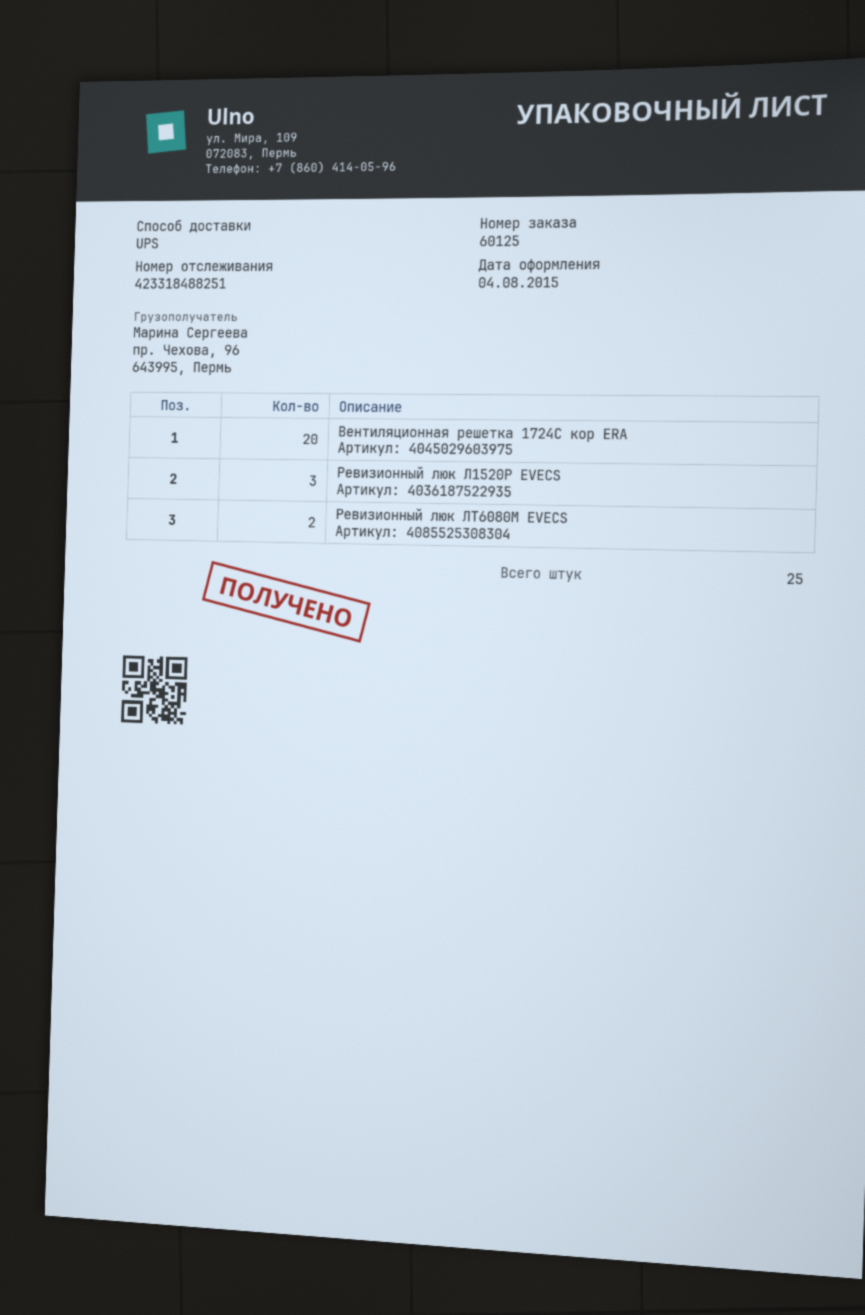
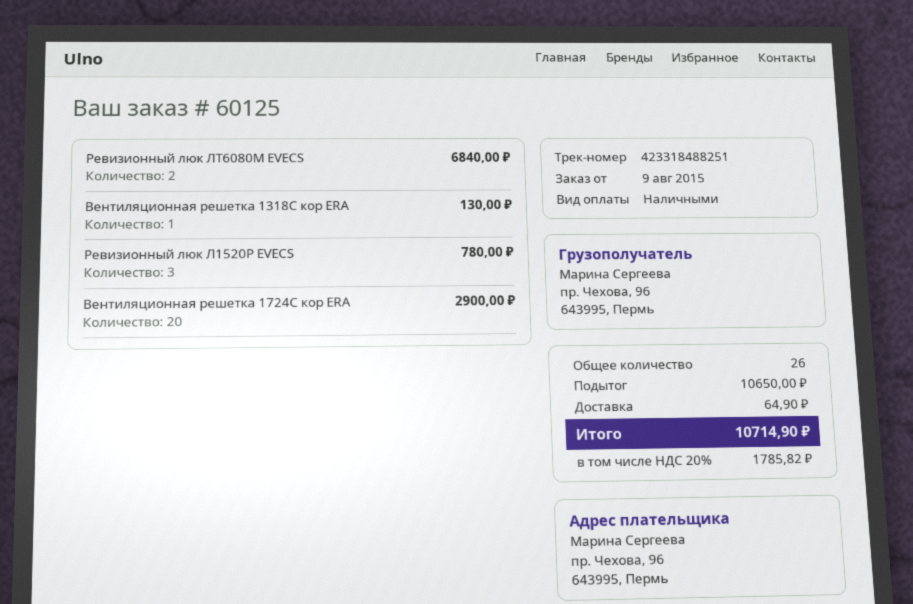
order date: 2015-08-04 -> 2015-08-09
Вентиляционная решетка 1318С кор ERA: none -> 1
total quantity: 25 -> 26

